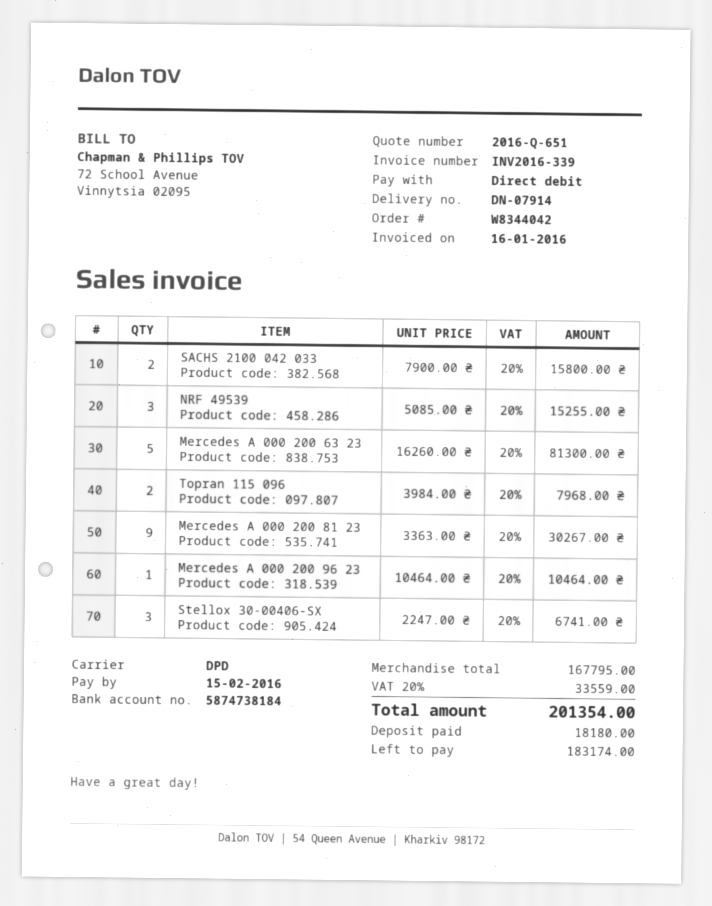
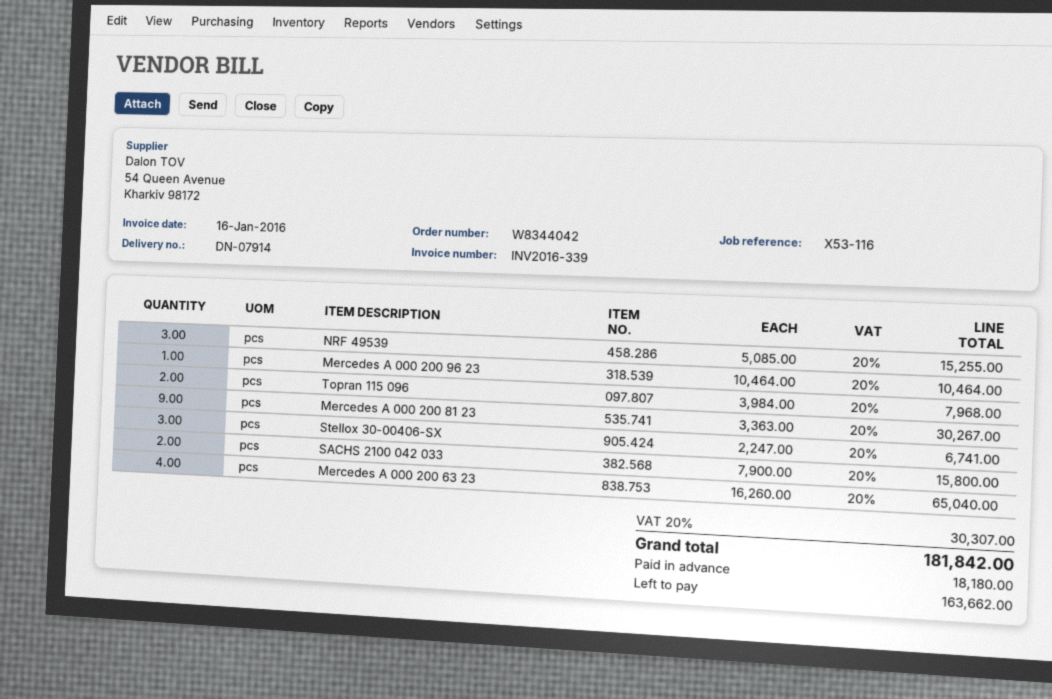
Mercedes A 000 200 63 23: 5 x 16260.00 = 81300.00 -> 4 x 16260.00 = 65040.00
tax: 20% = 33559.00 -> 20% = 30307.00
total: 201354.00 -> 181842.00
balance: 183174.00 -> 163662.00

